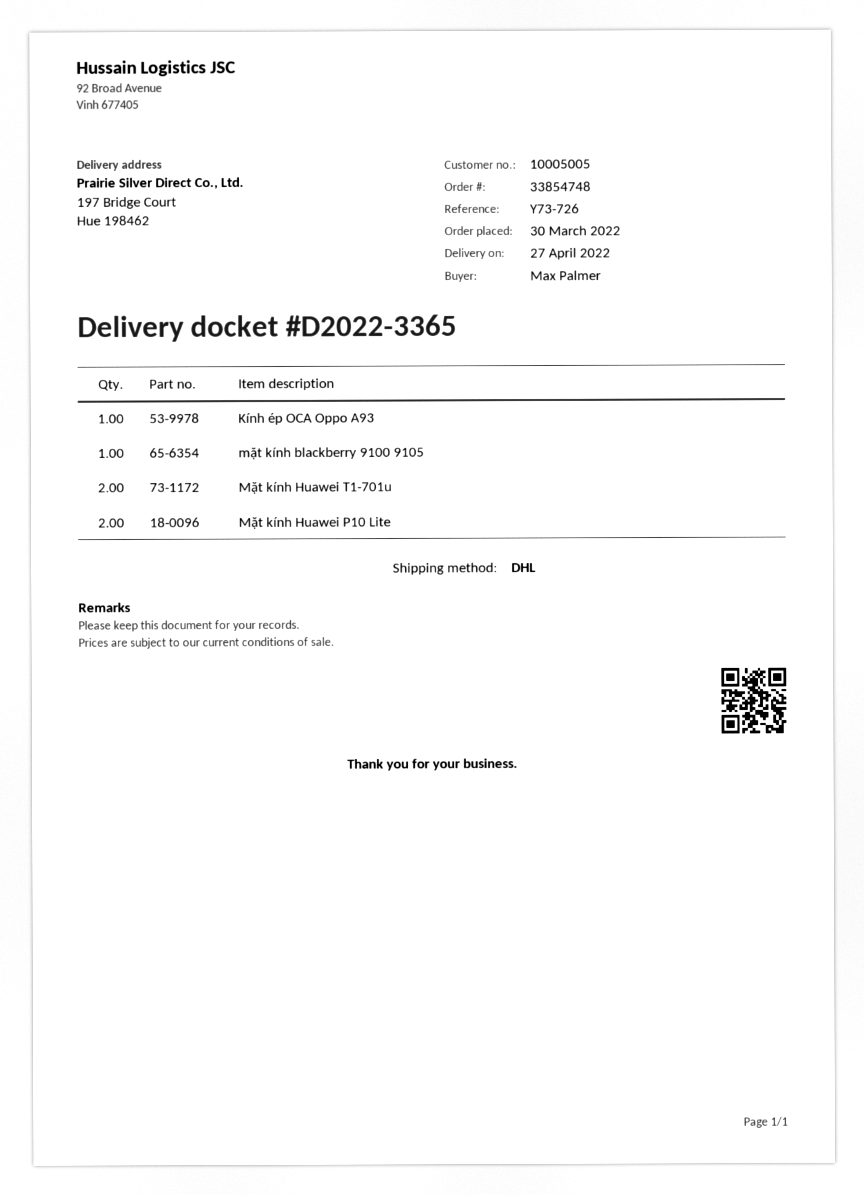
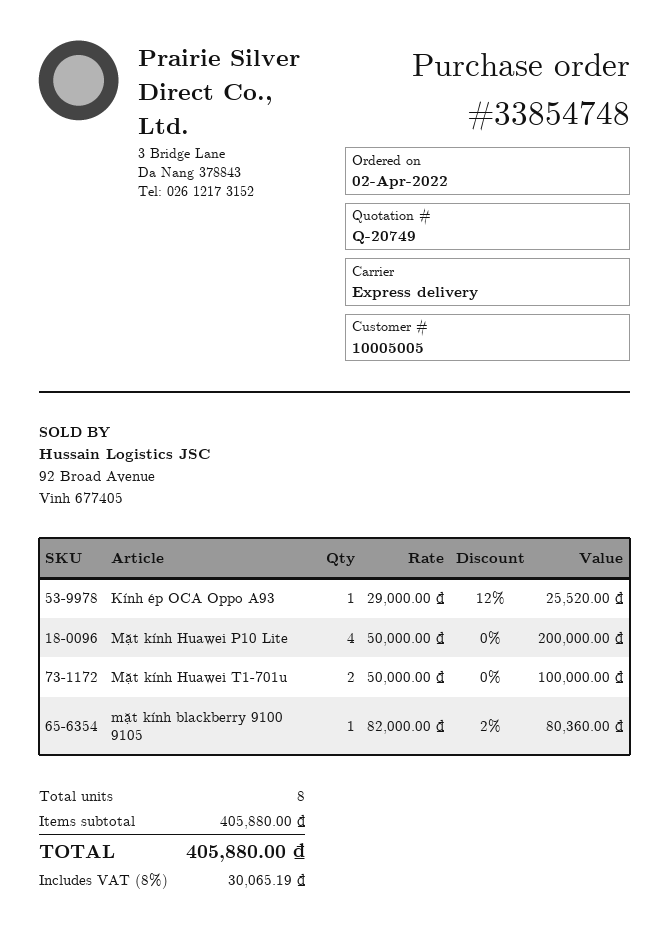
order date: 2022-03-30 -> 2022-04-02
shipping method: DHL -> express
Mặt kính Huawei P10 Lite: 2 -> 4

